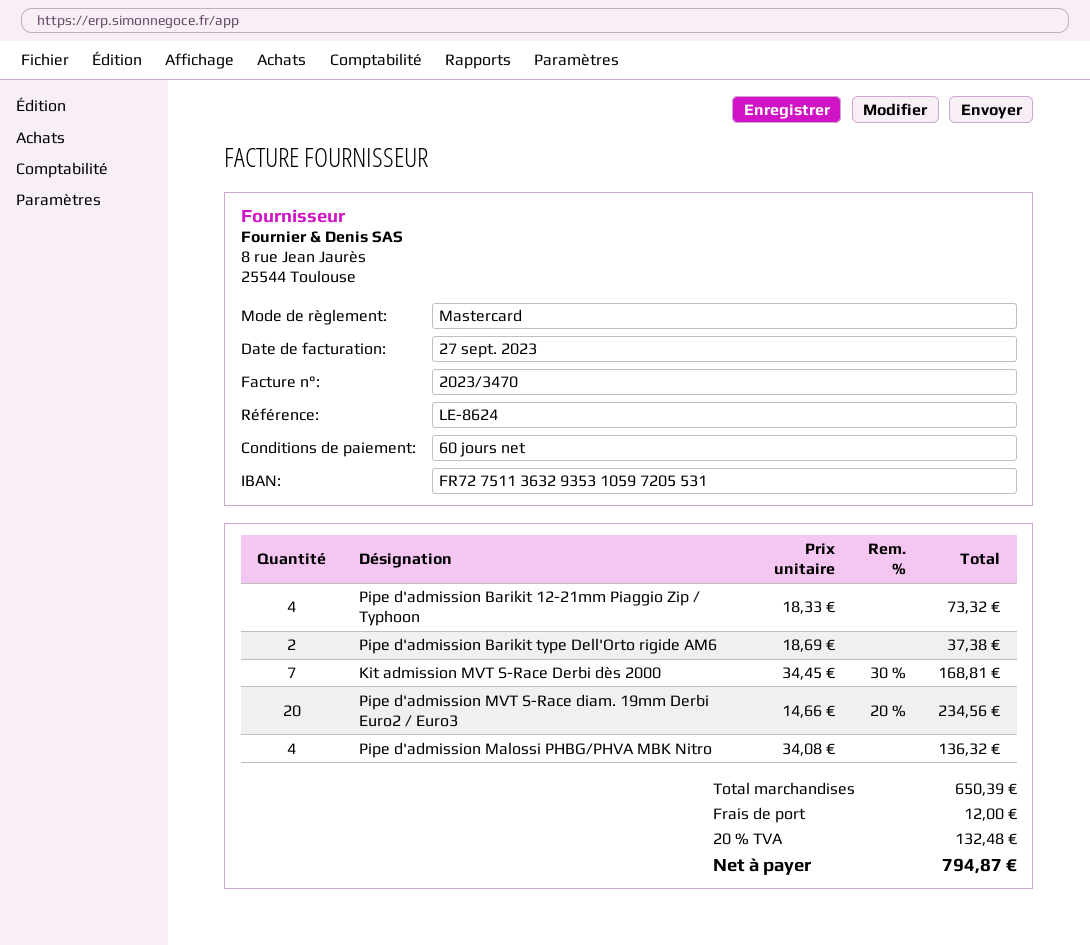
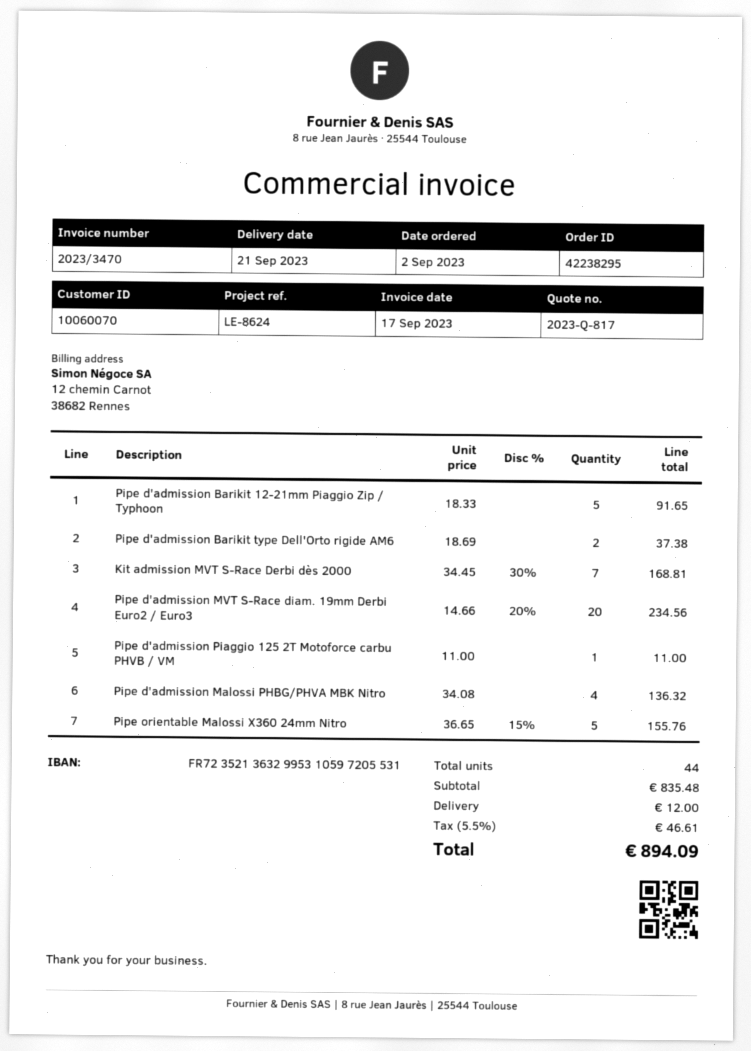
invoice date: 2023-09-27 -> 2023-09-17
bank account: FR7275113632935310597205531 -> FR7235213632995310597205531
Pipe d'admission Barikit 12-21mm Piaggio Zip / Typhoon: 4 x 18.33 = 73.32 -> 5 x 18.33 = 91.65
Pipe d'admission Piaggio 125 2T Motoforce carbu PHVB / VM: none -> 1 x 11.00 = 11.00
Pipe orientable Malossi X360 24mm Nitro: none -> 5 x 36.65 - 15% = 155.76
subtotal: 650.39 -> 835.48
tax: 20% = 132.48 -> 5.5% = 46.61
total: 794.87 -> 894.09

